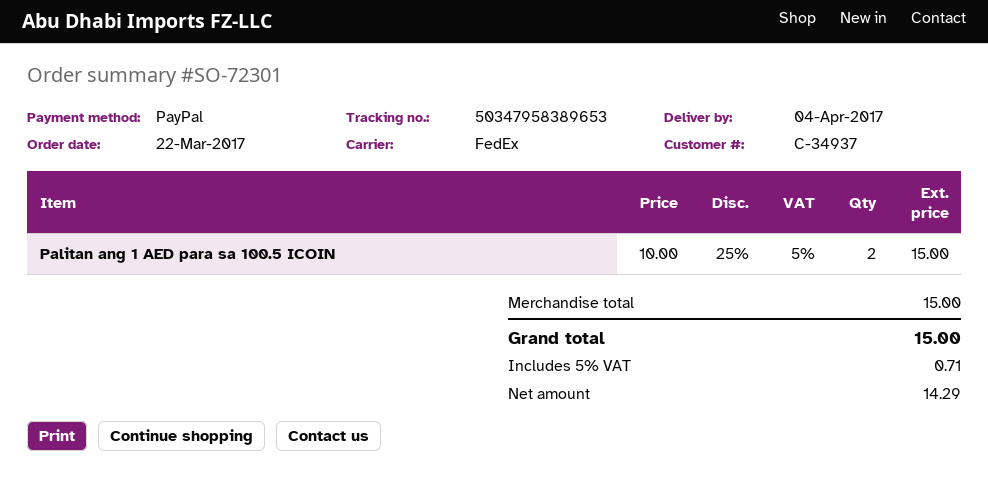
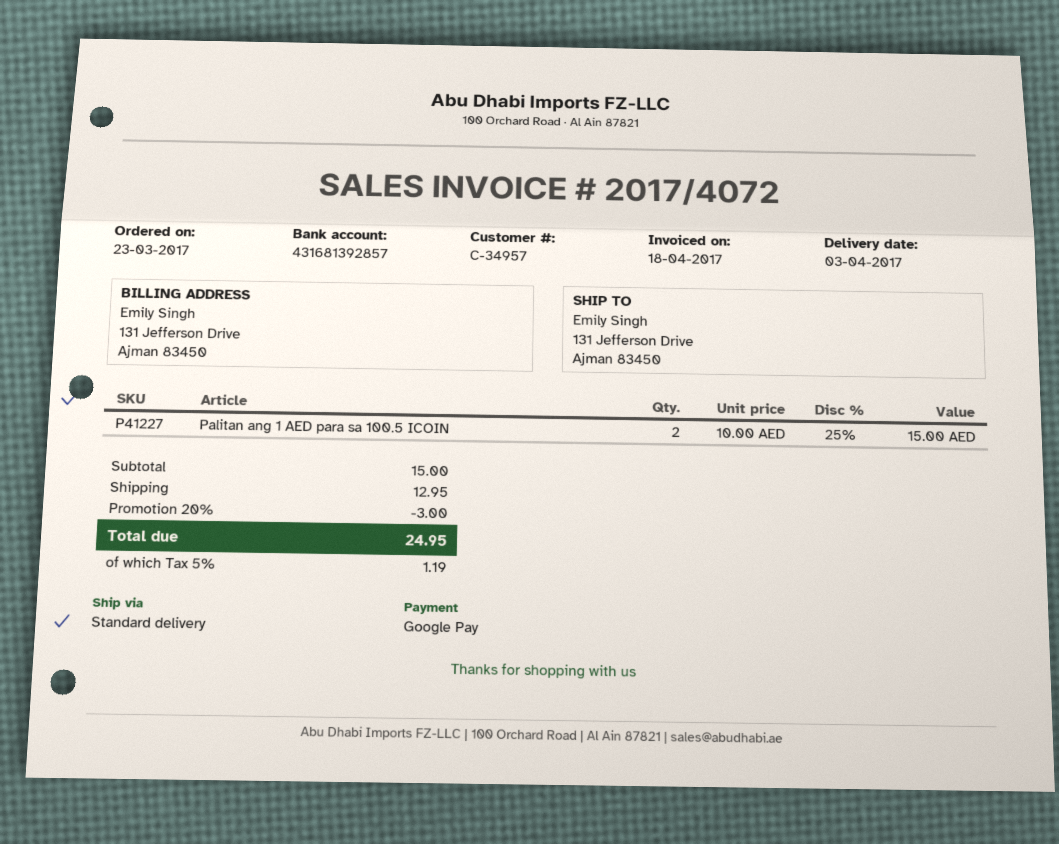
order date: 2017-03-22 -> 2017-03-23
delivery date: 2017-04-04 -> 2017-04-03
customer number: C-34937 -> C-34957
payment method: PayPal -> Google Pay
shipping method: FedEx -> standard
discount: none -> 20% = 3.00
shipping: none -> 12.95
tax: 5% = 0.71 -> 5% = 1.19
total: 15.00 -> 24.95

